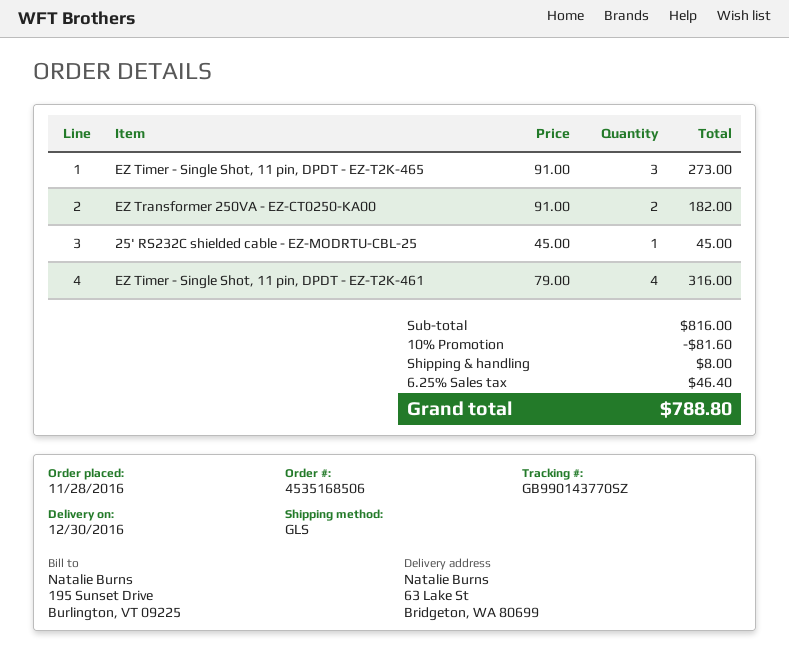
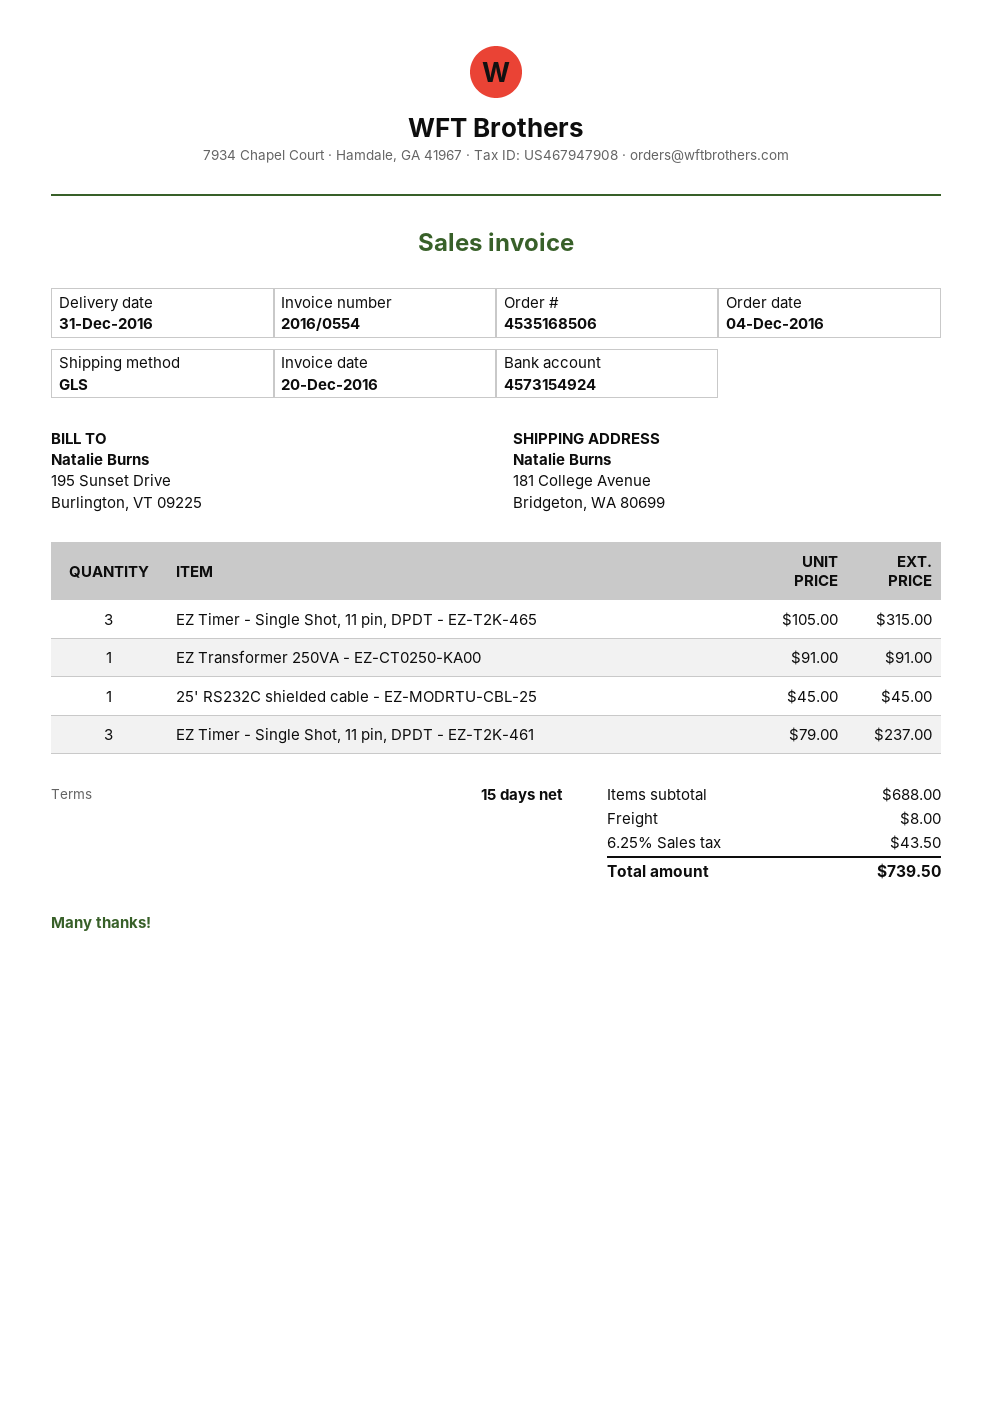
order date: 2016-11-28 -> 2016-12-04
delivery date: 2016-12-30 -> 2016-12-31
ship to: 63 Lake St, Bridgeton, WA 80699 -> 181 College Avenue, Bridgeton, WA 80699
EZ Timer - Single Shot, 11 pin, DPDT - EZ-T2K-465: 3 x 91.00 = 273.00 -> 3 x 105.00 = 315.00
EZ Transformer 250VA - EZ-CT0250-KA00: 2 x 91.00 = 182.00 -> 1 x 91.00 = 91.00
EZ Timer - Single Shot, 11 pin, DPDT - EZ-T2K-461: 4 x 79.00 = 316.00 -> 3 x 79.00 = 237.00
subtotal: 816.00 -> 688.00
discount: 10% = 81.60 -> none
tax: 6.25% = 46.40 -> 6.25% = 43.50
total: 788.80 -> 739.50

